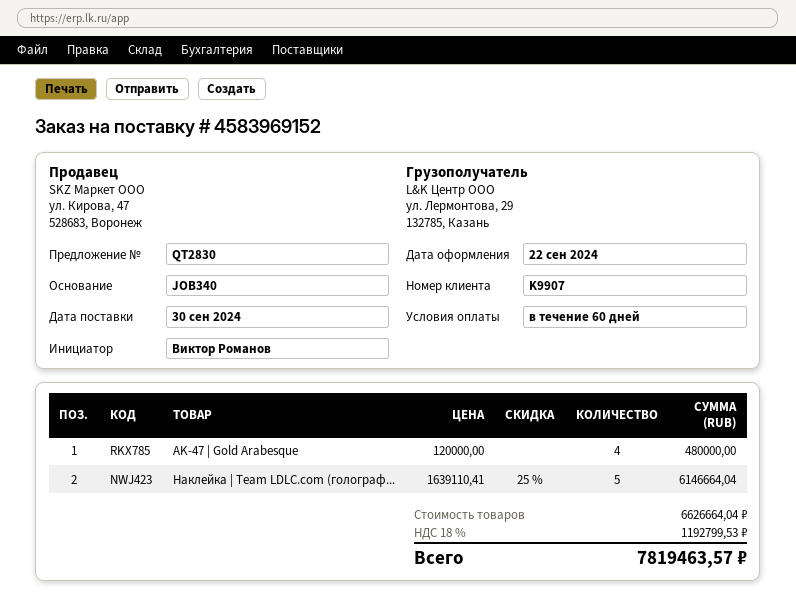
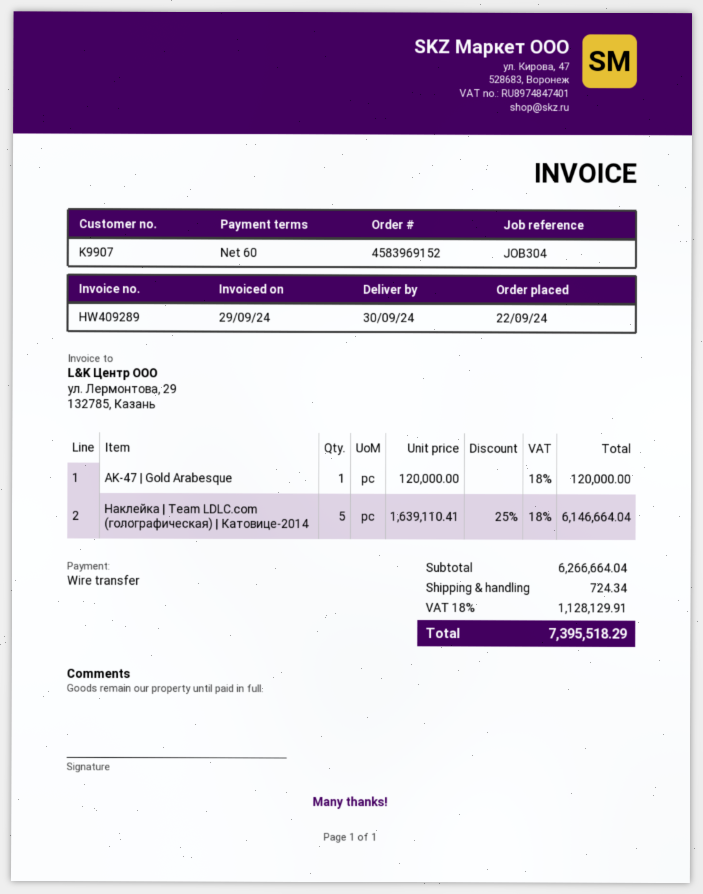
reference: JOB340 -> JOB304
AK-47 | Gold Arabesque: 4 x 120000.00 = 480000.00 -> 1 x 120000.00 = 120000.00
subtotal: 6626664.04 -> 6266664.04
shipping: none -> 724.34
tax: 18% = 1192799.53 -> 18% = 1128129.91
total: 7819463.57 -> 7395518.29

